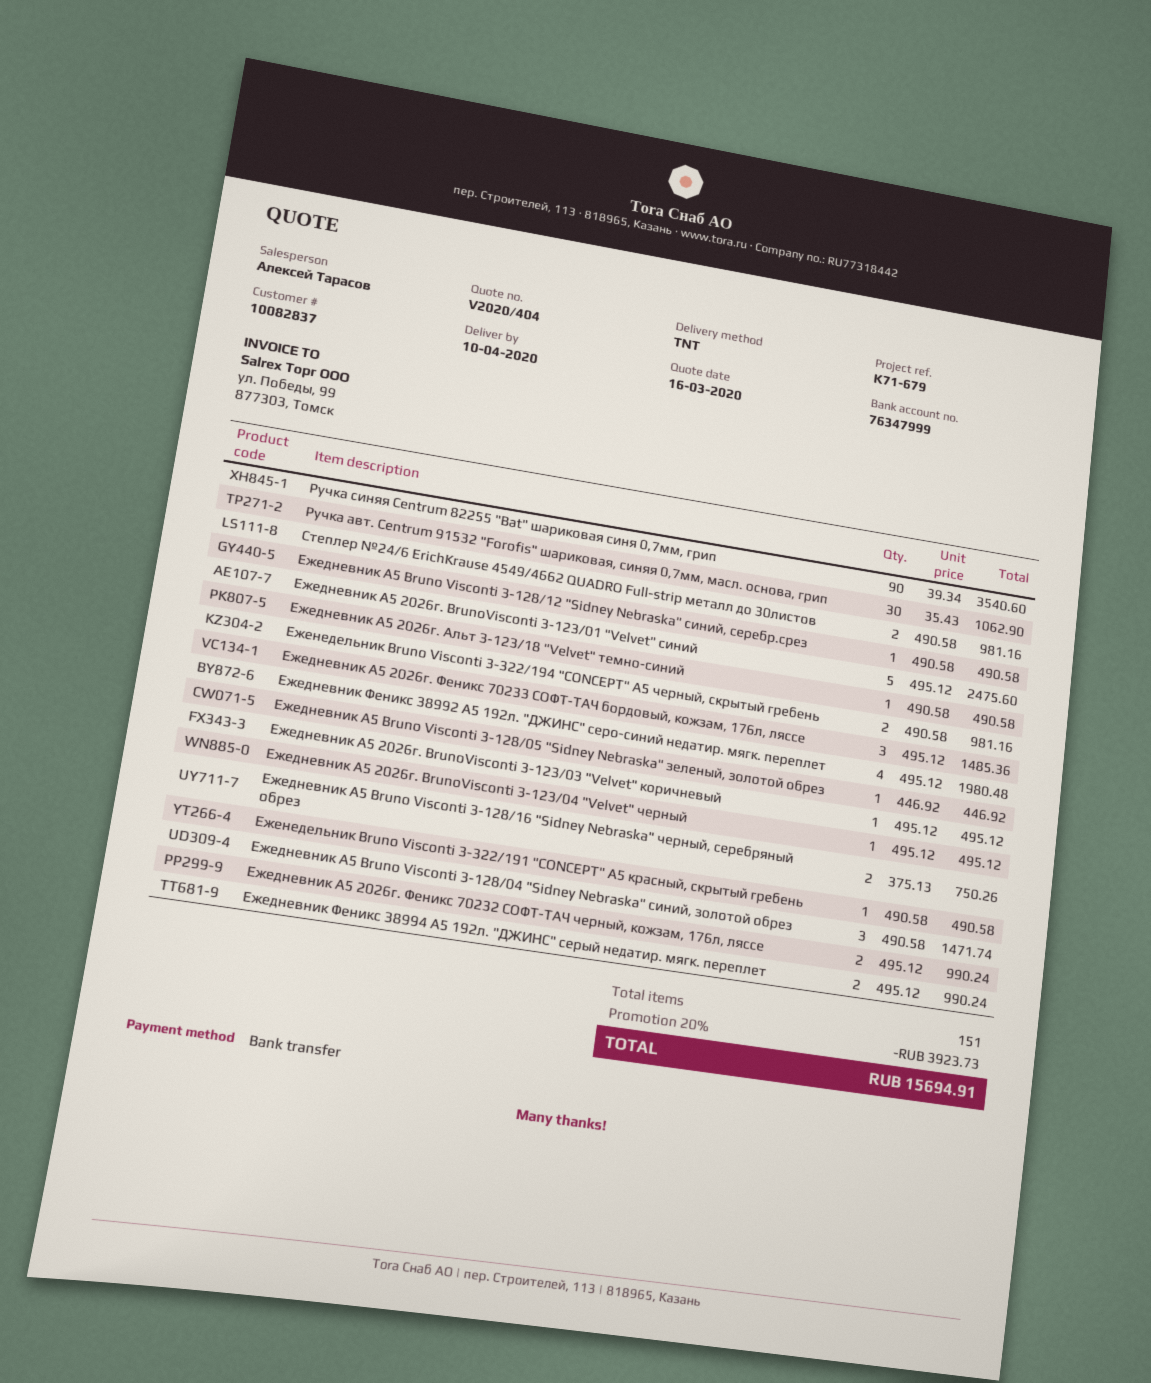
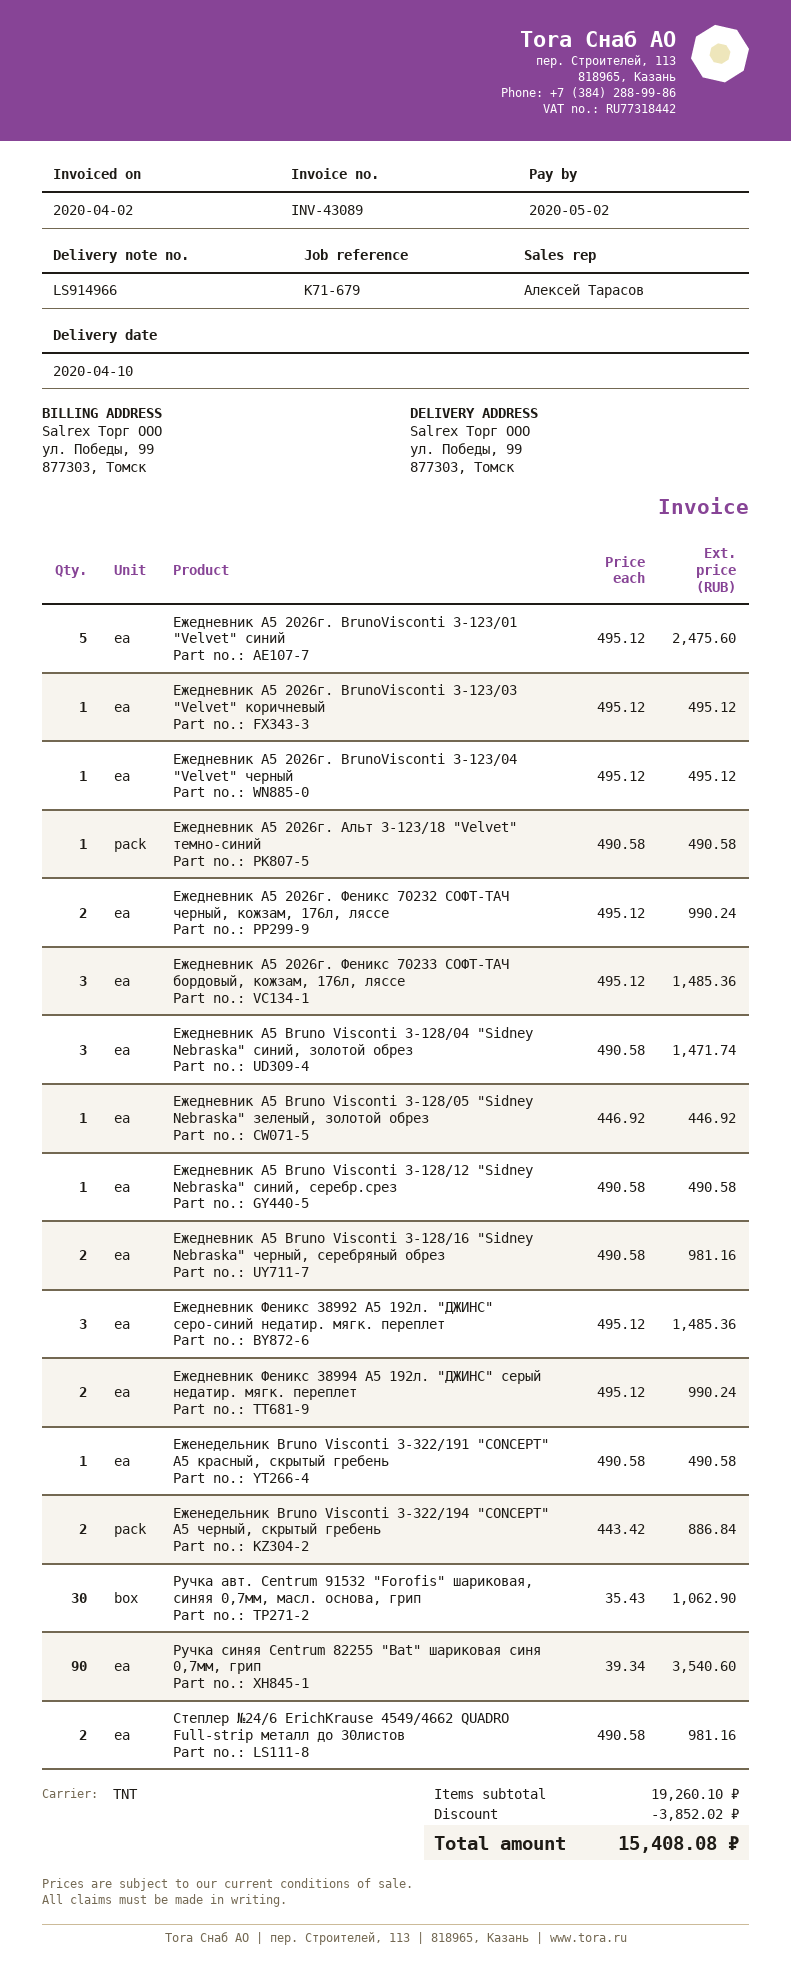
Еженедельник Bruno Visconti 3-322/194 "CONCEPT" А5 черный, скрытый гребень: 2 x 490.58 = 981.16 -> 2 x 443.42 = 886.84
Ежедневник Феникс 38992 А5 192л. "ДЖИНС" серо-синий недатир. мягк. переплет: 4 x 495.12 = 1980.48 -> 3 x 495.12 = 1485.36
Ежедневник А5 Bruno Visconti 3-128/16 "Sidney Nebraska" черный, серебряный обрез: 2 x 375.13 = 750.26 -> 2 x 490.58 = 981.16
discount: 3923.73 -> 3852.02
total: 15694.91 -> 15408.08

